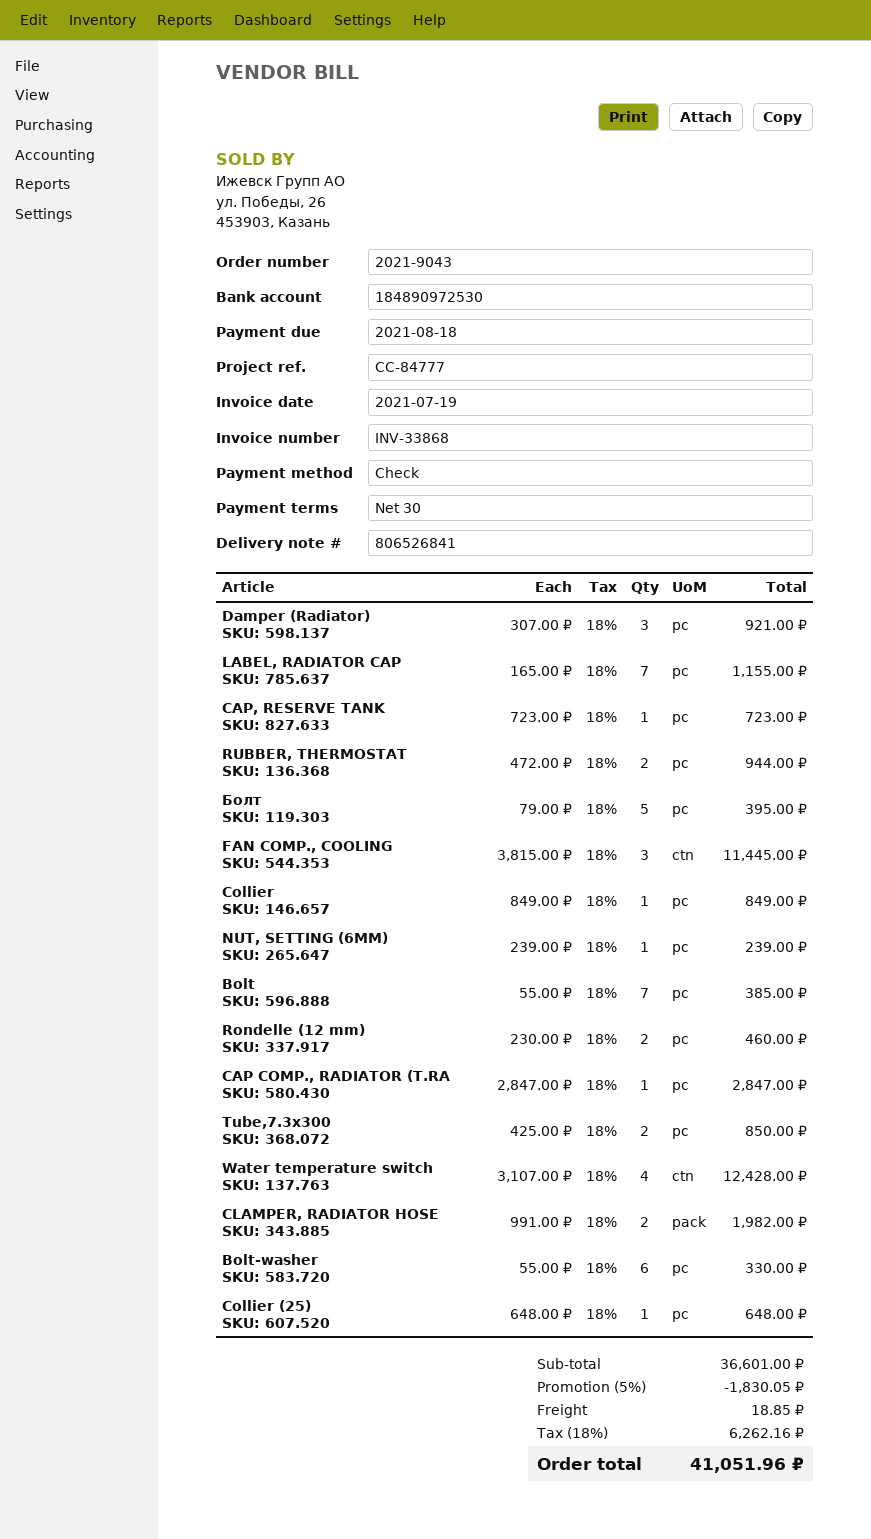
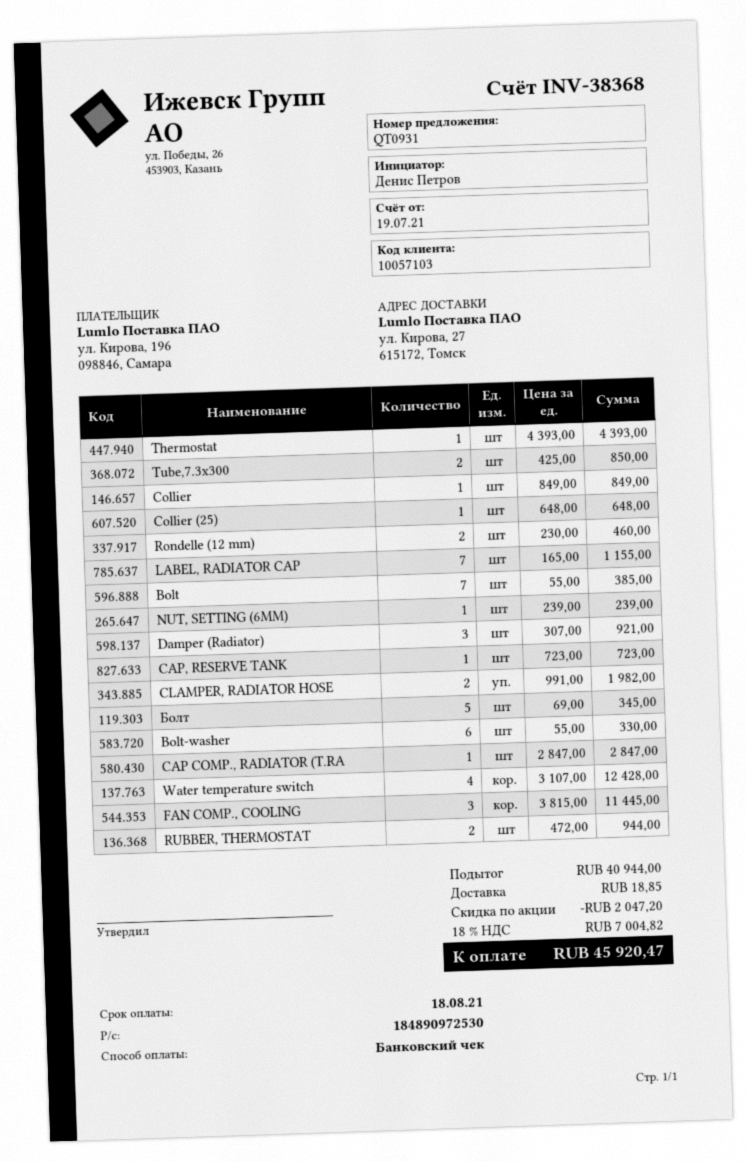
invoice number: INV-33868 -> INV-38368
Болт: 5 x 79.00 = 395.00 -> 5 x 69.00 = 345.00
Thermostat: none -> 1 x 4393.00 = 4393.00
subtotal: 36601.00 -> 40944.00
discount: 1830.05 -> 2047.20
tax: 18% = 6262.16 -> 18% = 7004.82
total: 41051.96 -> 45920.47

